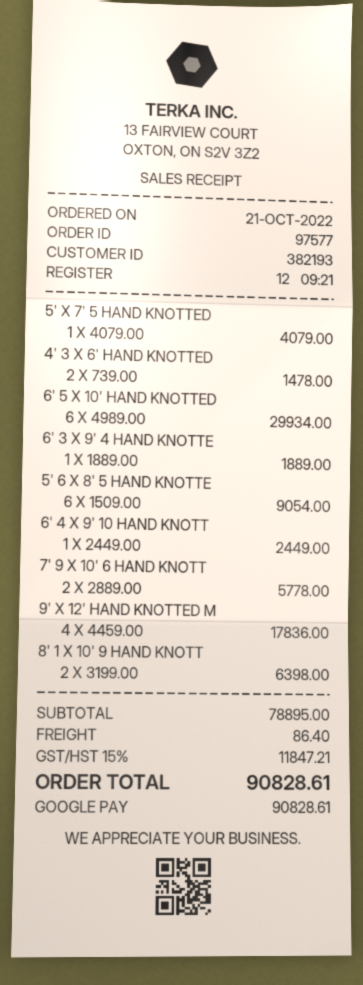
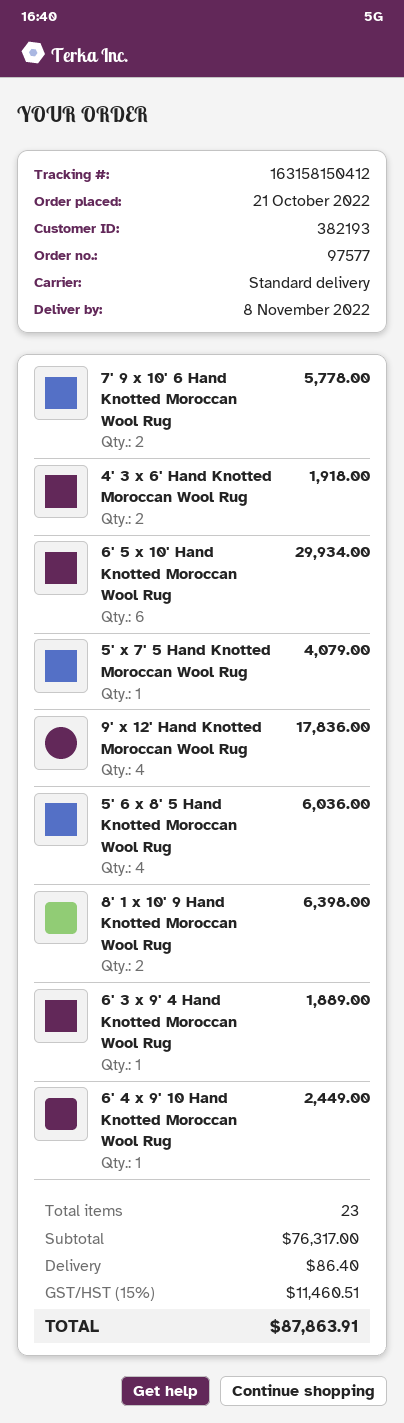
4' 3 X 6' HAND KNOTTED: 2 for 1478.00 -> 2 for 1918.00
5' 6 X 8' 5 HAND KNOTTE: 6 for 9054.00 -> 4 for 6036.00
subtotal: 78895.00 -> 76317.00
tax: 15% = 11847.21 -> 15% = 11460.51
total: 90828.61 -> 87863.91

